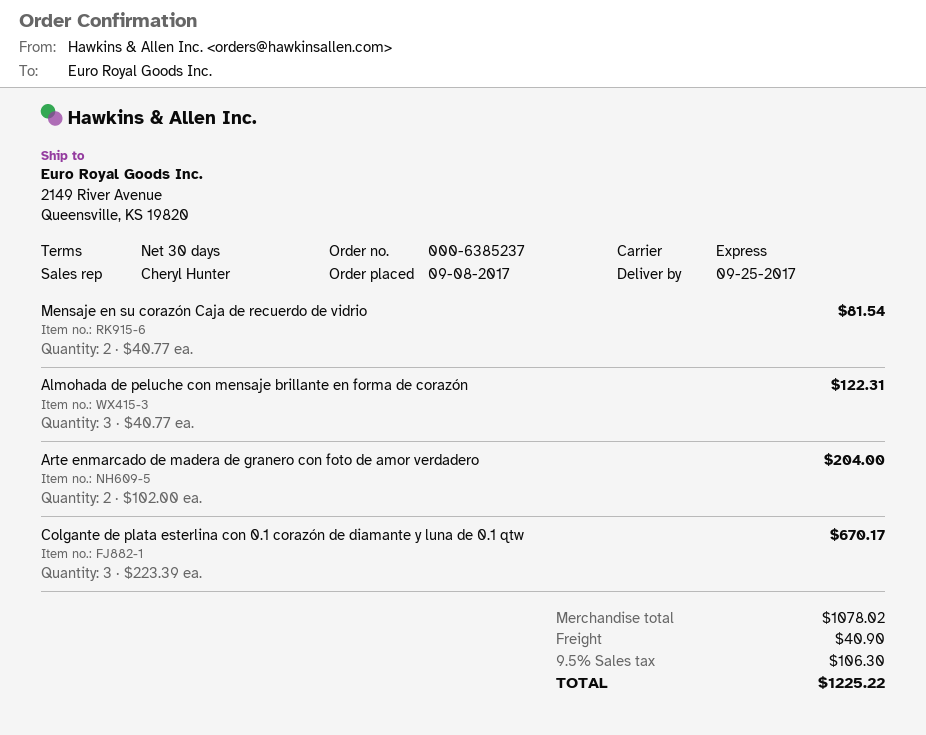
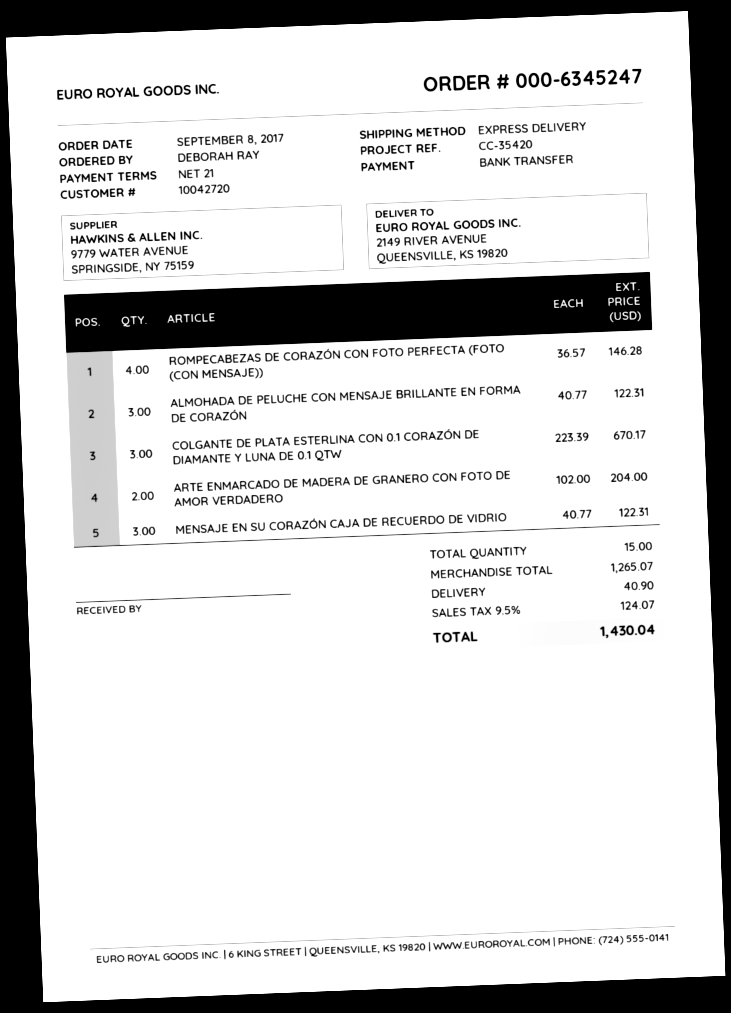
order number: 000-6385237 -> 000-6345247
payment terms: 30 days -> 21 days
Mensaje en su corazón Caja de recuerdo de vidrio: 2 x 40.77 = 81.54 -> 3 x 40.77 = 122.31
ROMPECABEZAS DE CORAZÓN CON FOTO PERFECTA (FOTO (CON MENSAJE)): none -> 4 x 36.57 = 146.28
subtotal: 1078.02 -> 1265.07
tax: 9.5% = 106.30 -> 9.5% = 124.07
total: 1225.22 -> 1430.04

